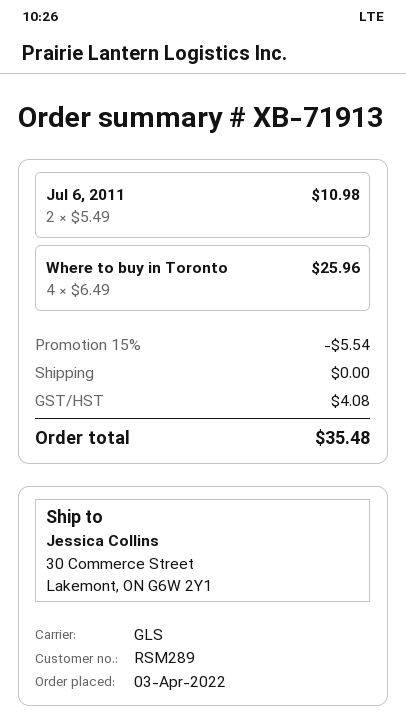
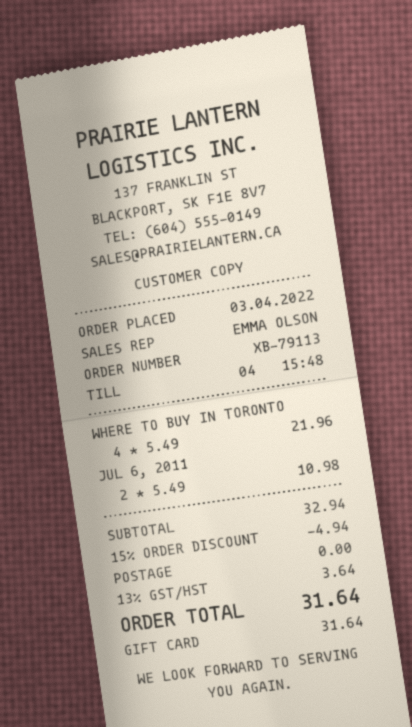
order number: XB-71913 -> XB-79113
Where to buy in Toronto: 4 x 6.49 = 25.96 -> 4 x 5.49 = 21.96
discount: 15% = 5.54 -> 15% = 4.94
tax: 4.08 -> 3.64
total: 35.48 -> 31.64

